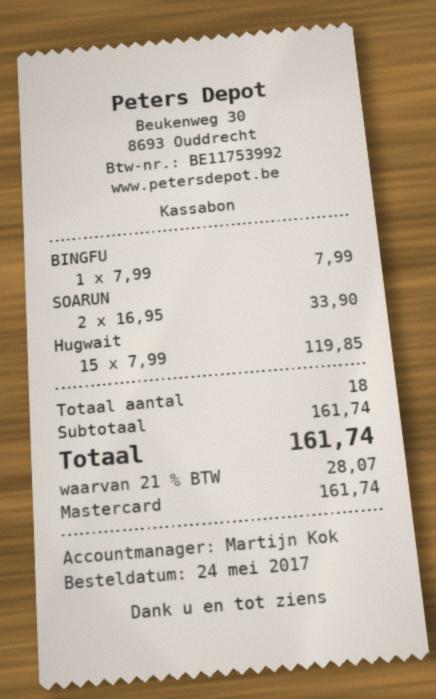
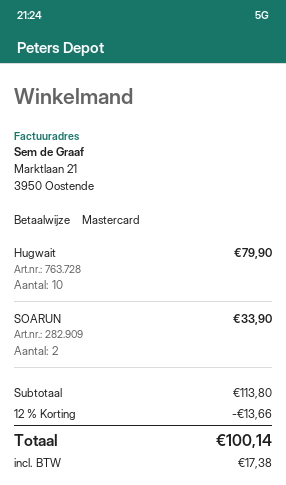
BINGFU: 1 for 7.99 -> none
Hugwait: 15 for 119.85 -> 10 for 79.90
subtotal: 161.74 -> 113.80
discount: none -> 12% = 13.66
tax: 28.07 -> 17.38
total: 161.74 -> 100.14

